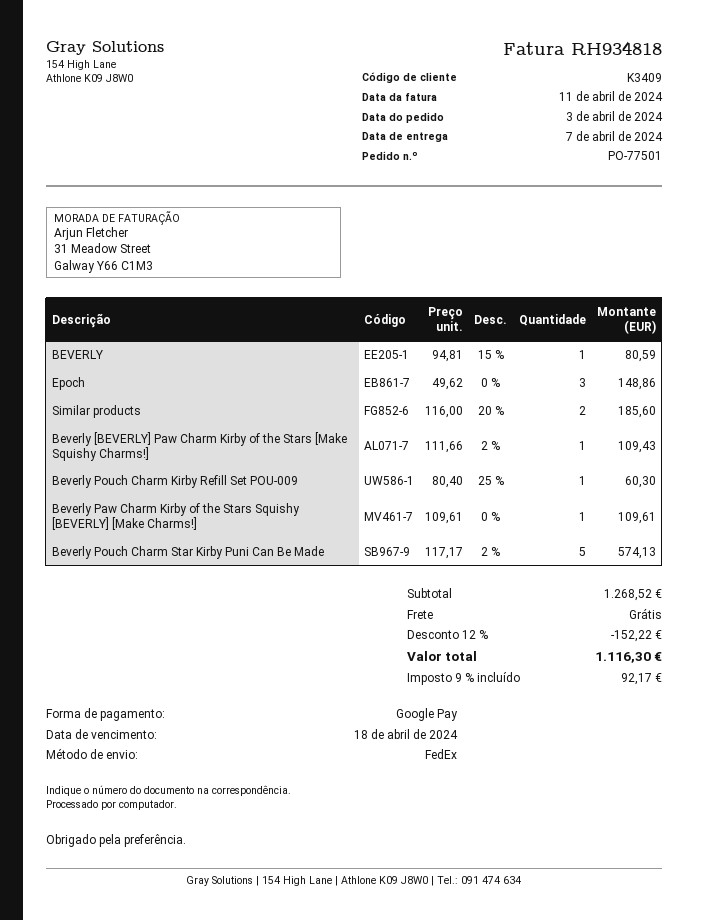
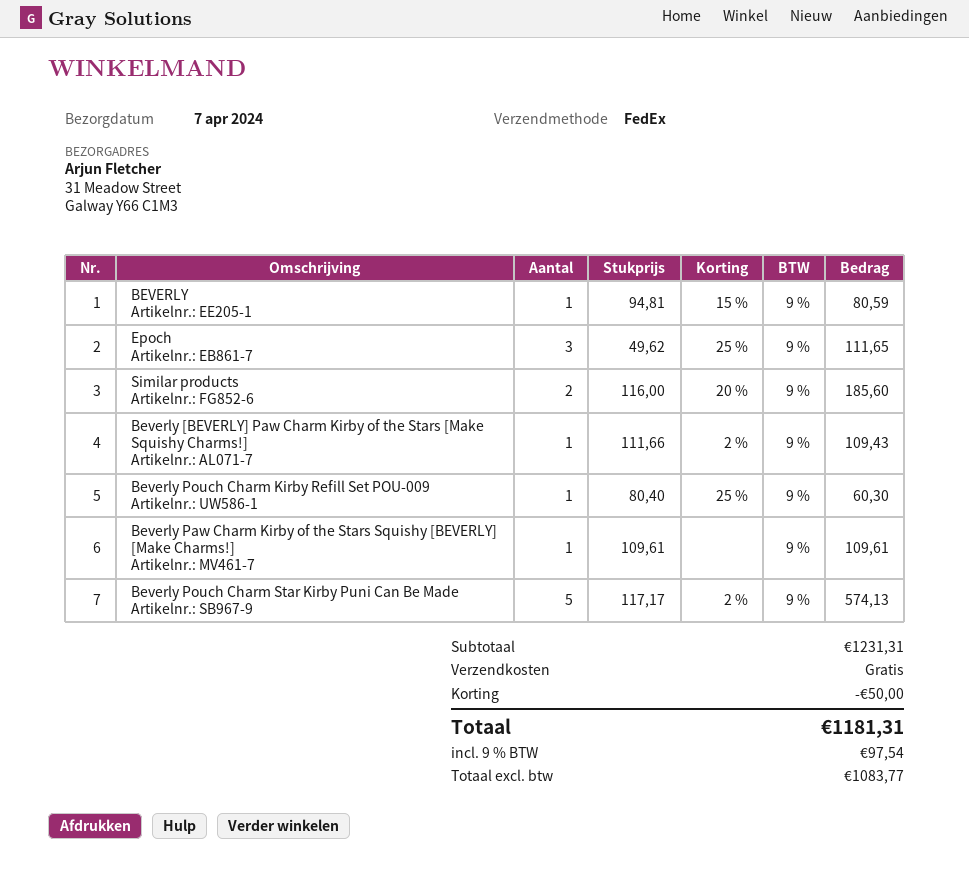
Epoch: 3 x 49.62 = 148.86 -> 3 x 49.62 - 25% = 111.65
subtotal: 1268.52 -> 1231.31
discount: 152.22 -> 50.00
tax: 9% = 92.17 -> 9% = 97.54
total: 1116.30 -> 1181.31

